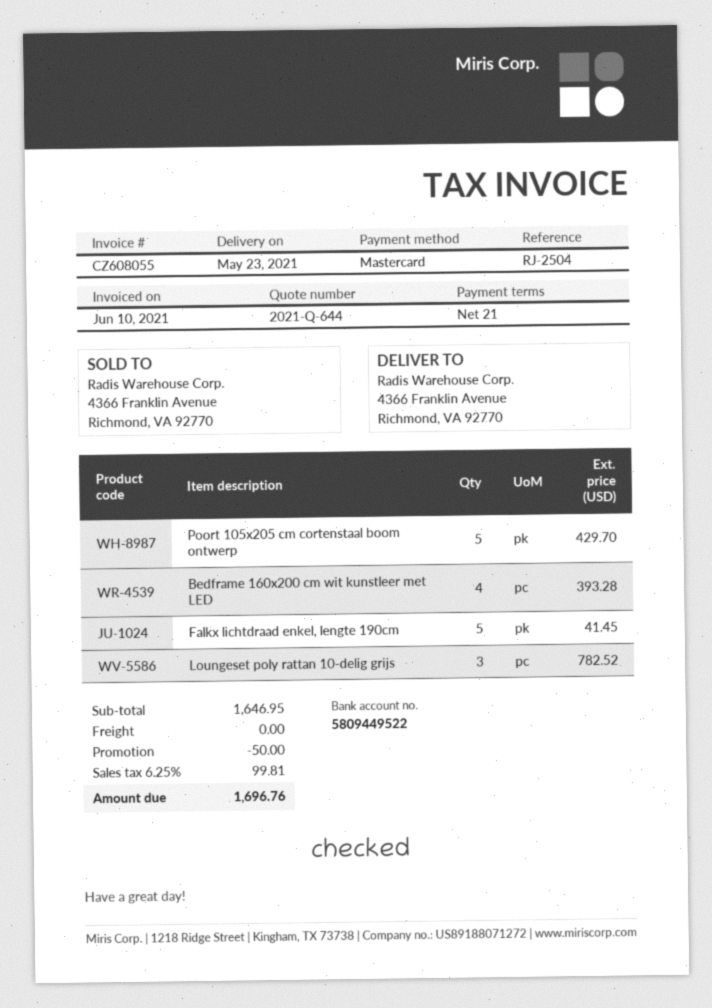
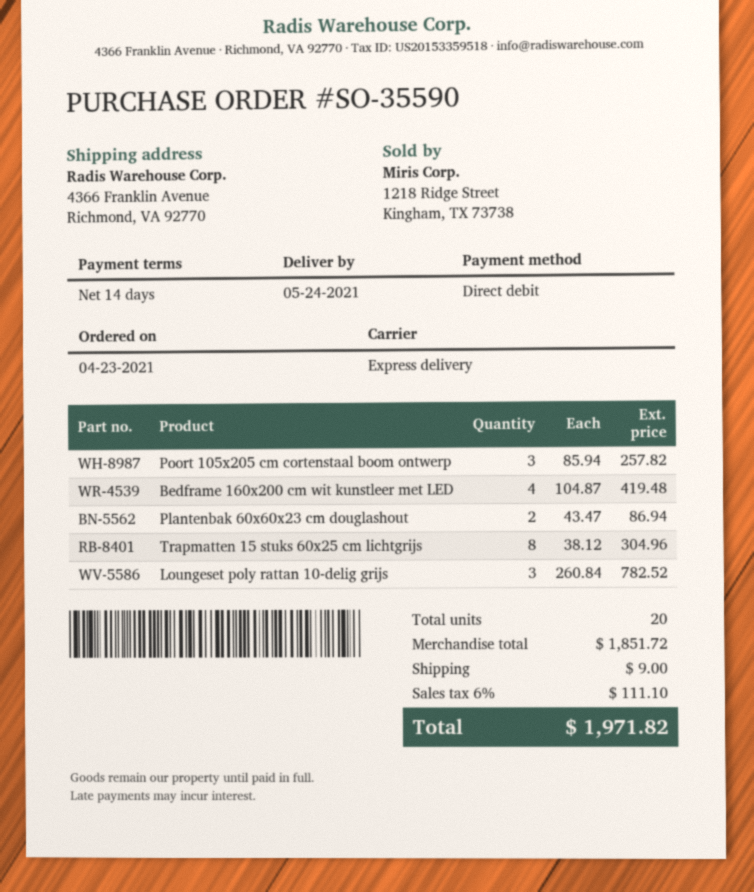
delivery date: 2021-05-23 -> 2021-05-24
payment terms: 21 days -> 14 days
payment method: Mastercard -> direct debit
Poort 105x205 cm cortenstaal boom ontwerp: 5 for 429.70 -> 3 for 257.82
Bedframe 160x200 cm wit kunstleer met LED: 4 for 393.28 -> 4 for 419.48
Falkx lichtdraad enkel, lengte 190cm: 5 for 41.45 -> none
Plantenbak 60x60x23 cm douglashout: none -> 2 for 86.94
Trapmatten 15 stuks 60x25 cm lichtgrijs: none -> 8 for 304.96
subtotal: 1646.95 -> 1851.72
discount: 50.00 -> none
shipping: 0.00 -> 9.00
tax: 6.25% = 99.81 -> 6% = 111.10
total: 1696.76 -> 1971.82

